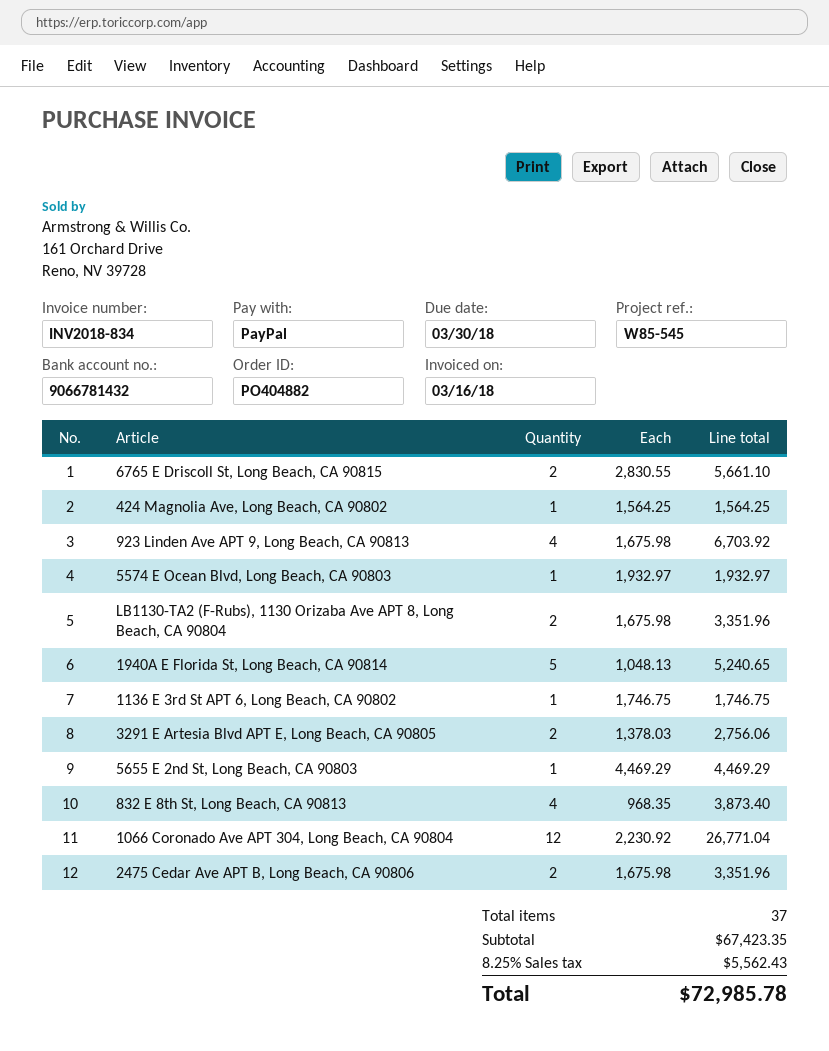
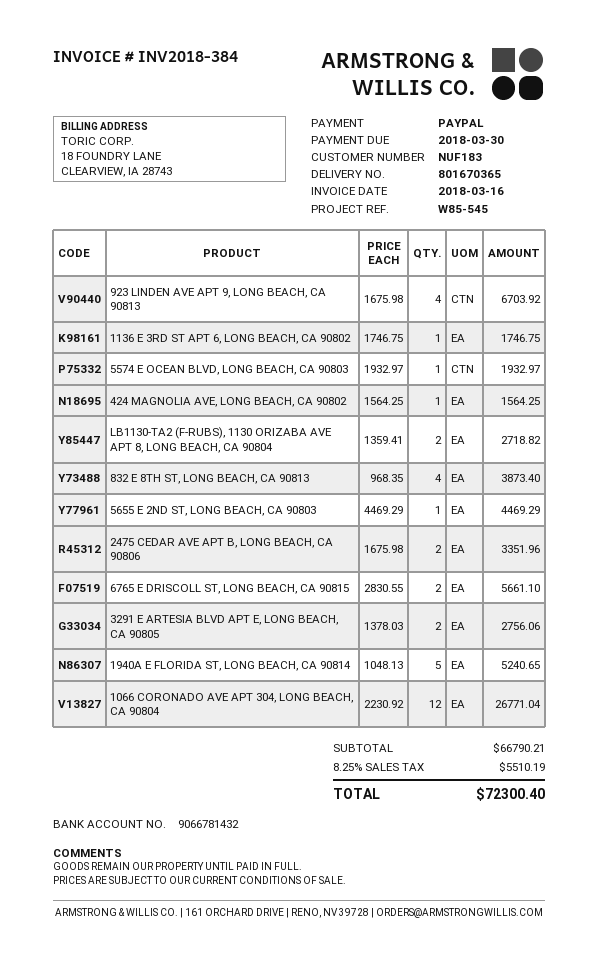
invoice number: INV2018-834 -> INV2018-384
LB1130-TA2 (F-Rubs), 1130 Orizaba Ave APT 8, Long Beach, CA 90804: 2 x 1675.98 = 3351.96 -> 2 x 1359.41 = 2718.82
subtotal: 67423.35 -> 66790.21
tax: 8.25% = 5562.43 -> 8.25% = 5510.19
total: 72985.78 -> 72300.40

